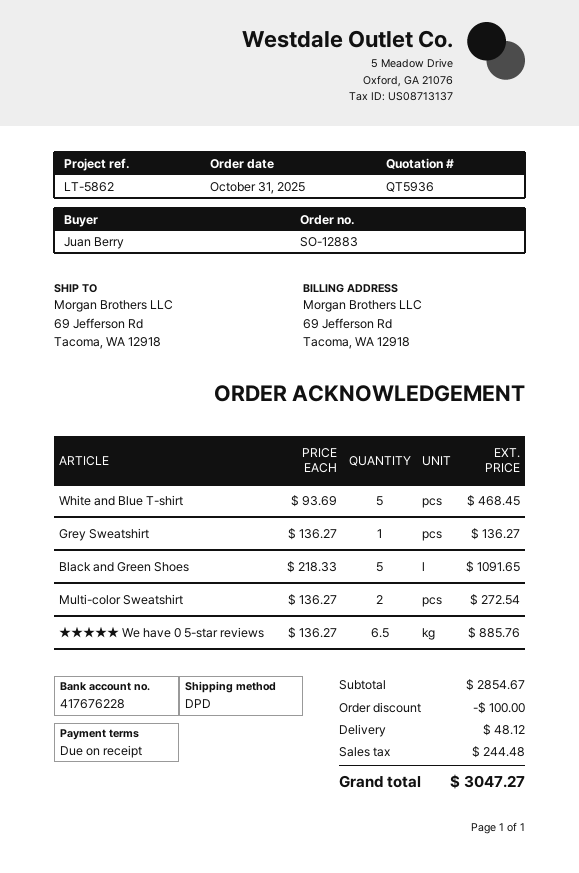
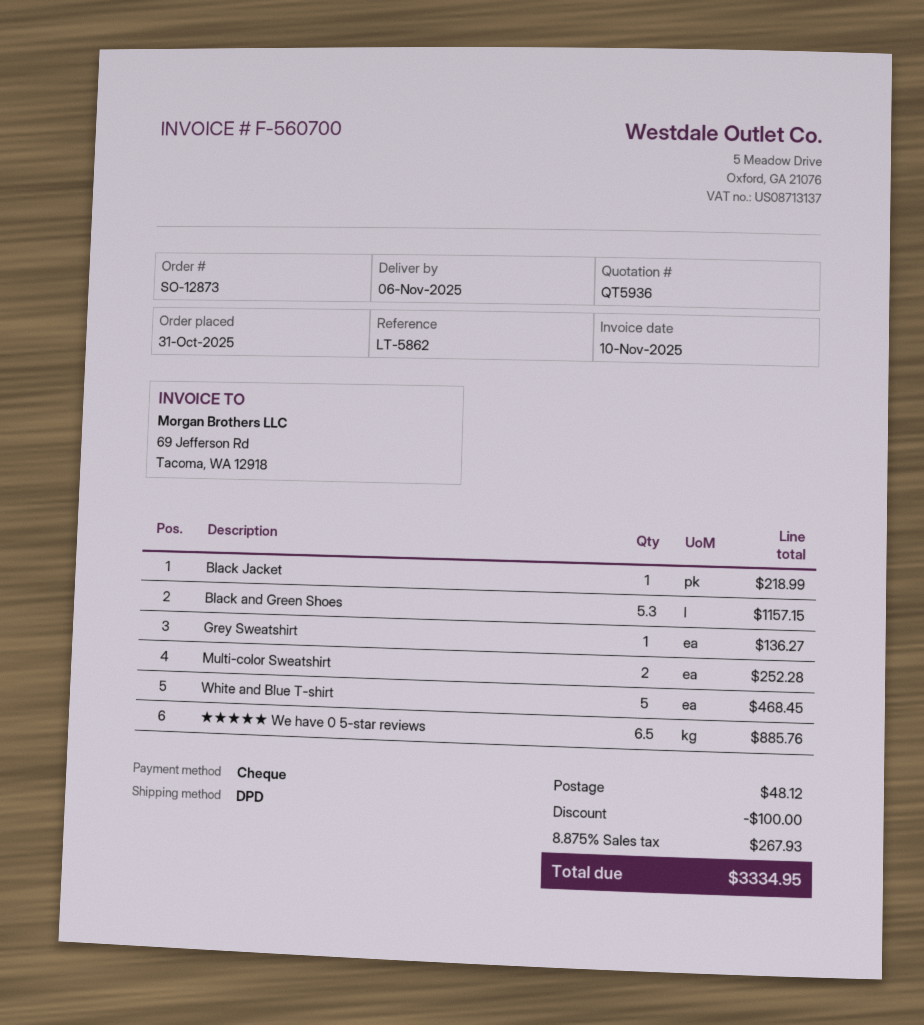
order number: SO-12883 -> SO-12873
Black and Green Shoes: 5 for 1091.65 -> 5.3 for 1157.15
Multi-color Sweatshirt: 2 for 272.54 -> 2 for 252.28
Black Jacket: none -> 1 for 218.99
tax: 244.48 -> 267.93
total: 3047.27 -> 3334.95

